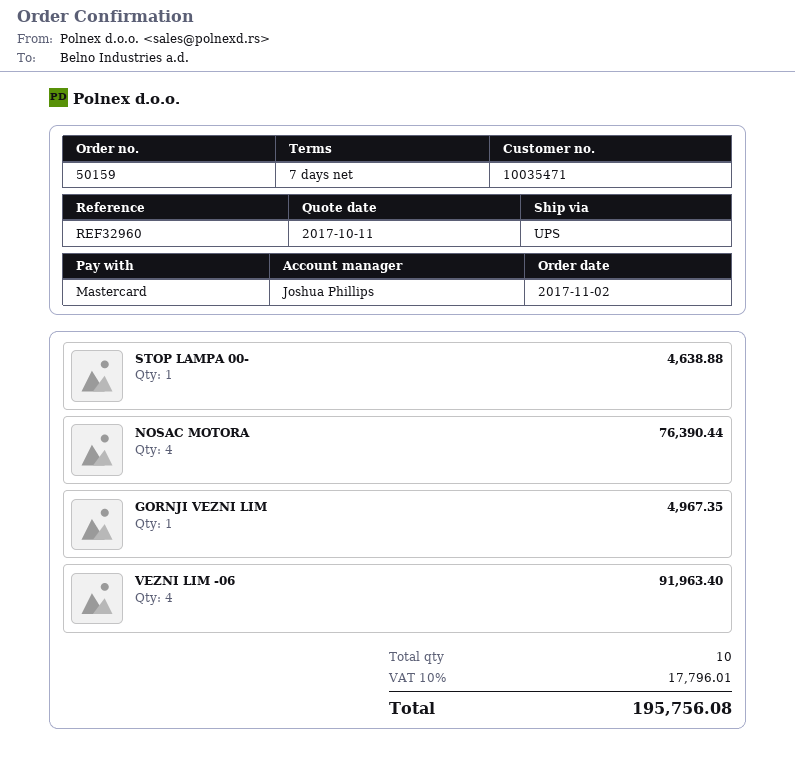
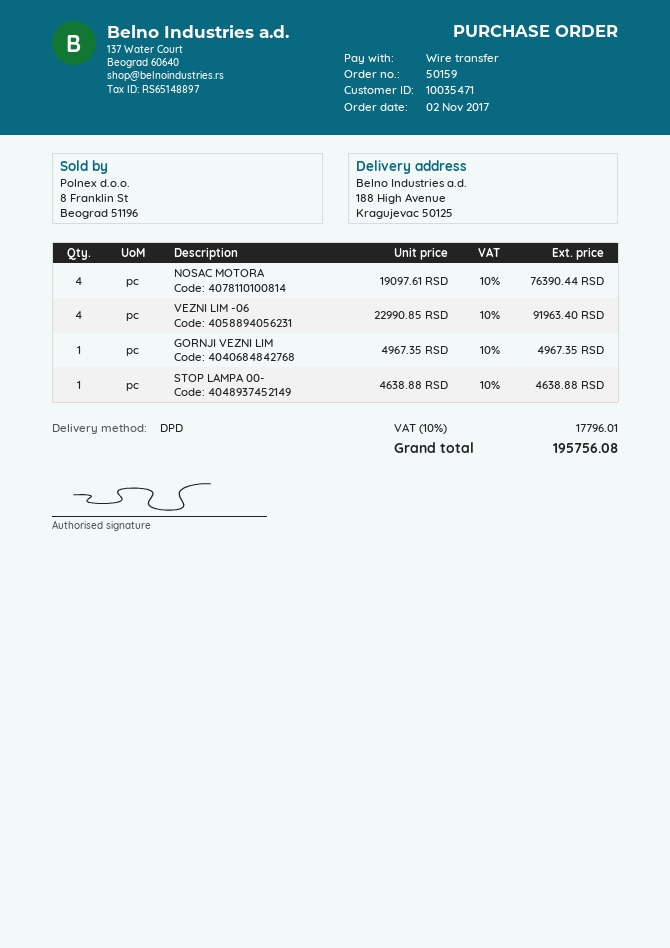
payment method: Mastercard -> bank transfer
shipping method: UPS -> DPD

